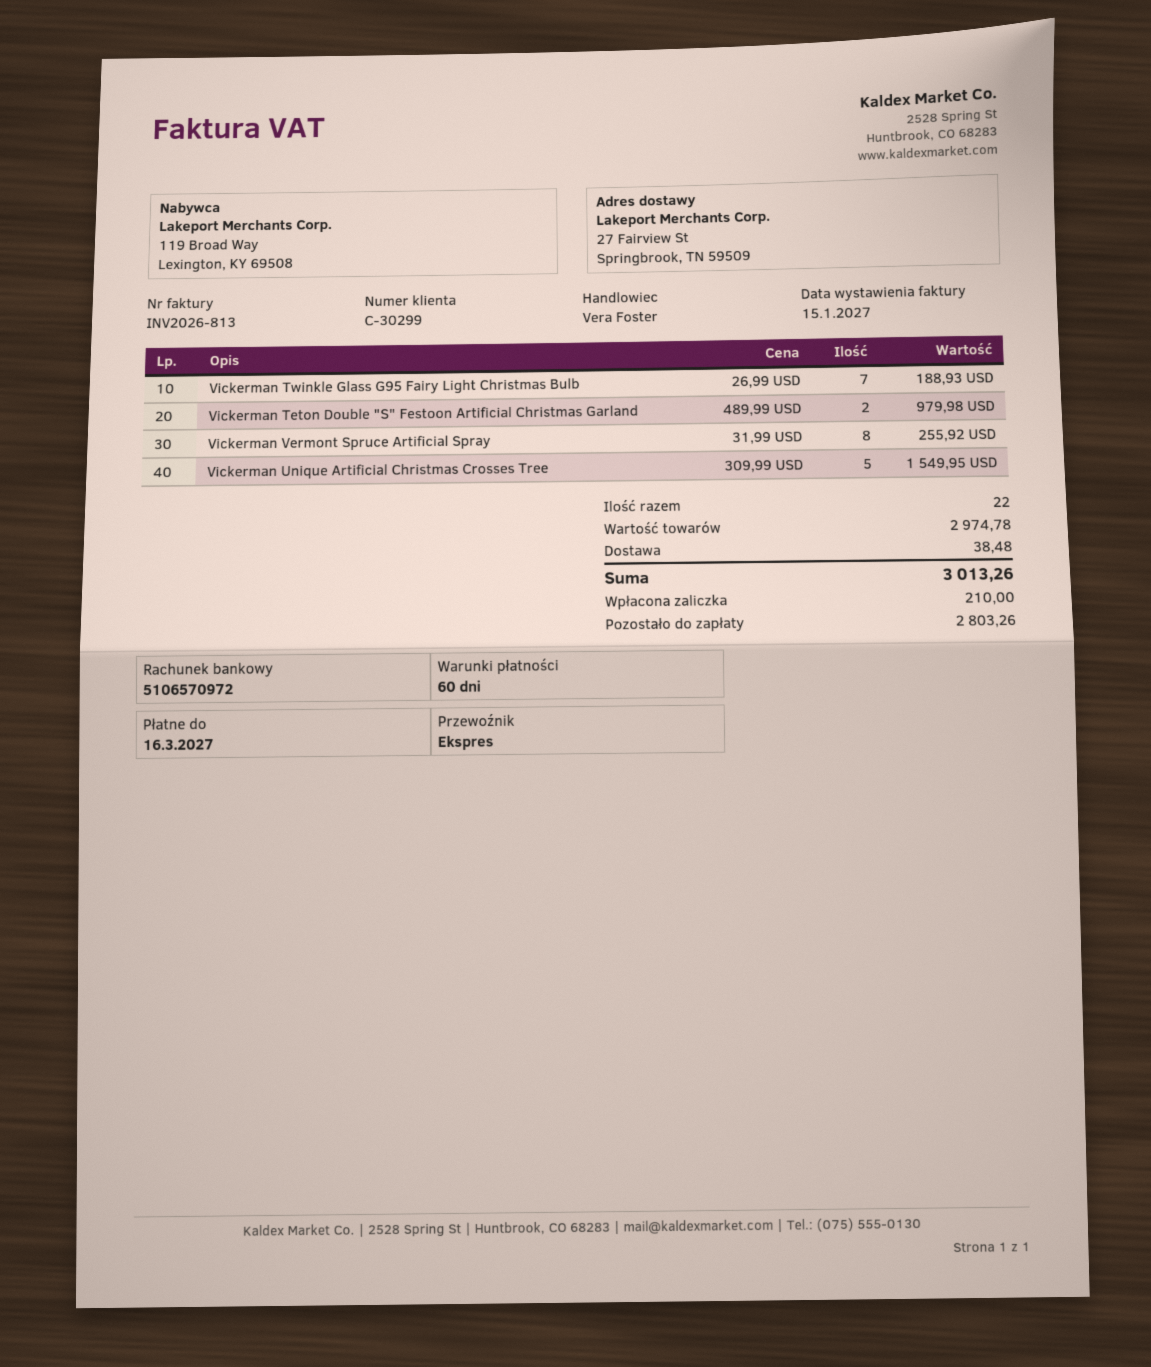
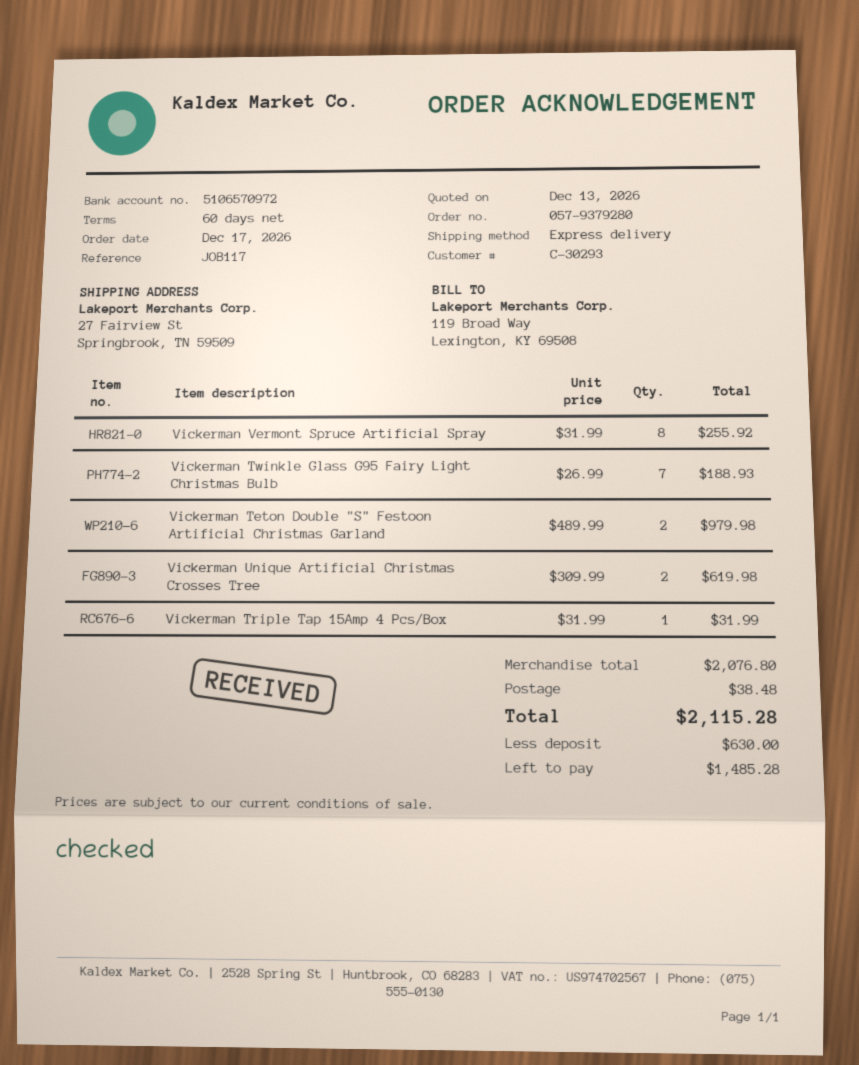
customer number: C-30299 -> C-30293
Vickerman Unique Artificial Christmas Crosses Tree: 5 x 309.99 = 1549.95 -> 2 x 309.99 = 619.98
Vickerman Triple Tap 15Amp 4 Pcs/Box: none -> 1 x 31.99 = 31.99
subtotal: 2974.78 -> 2076.80
total: 3013.26 -> 2115.28
deposit: 210.00 -> 630.00
balance: 2803.26 -> 1485.28

